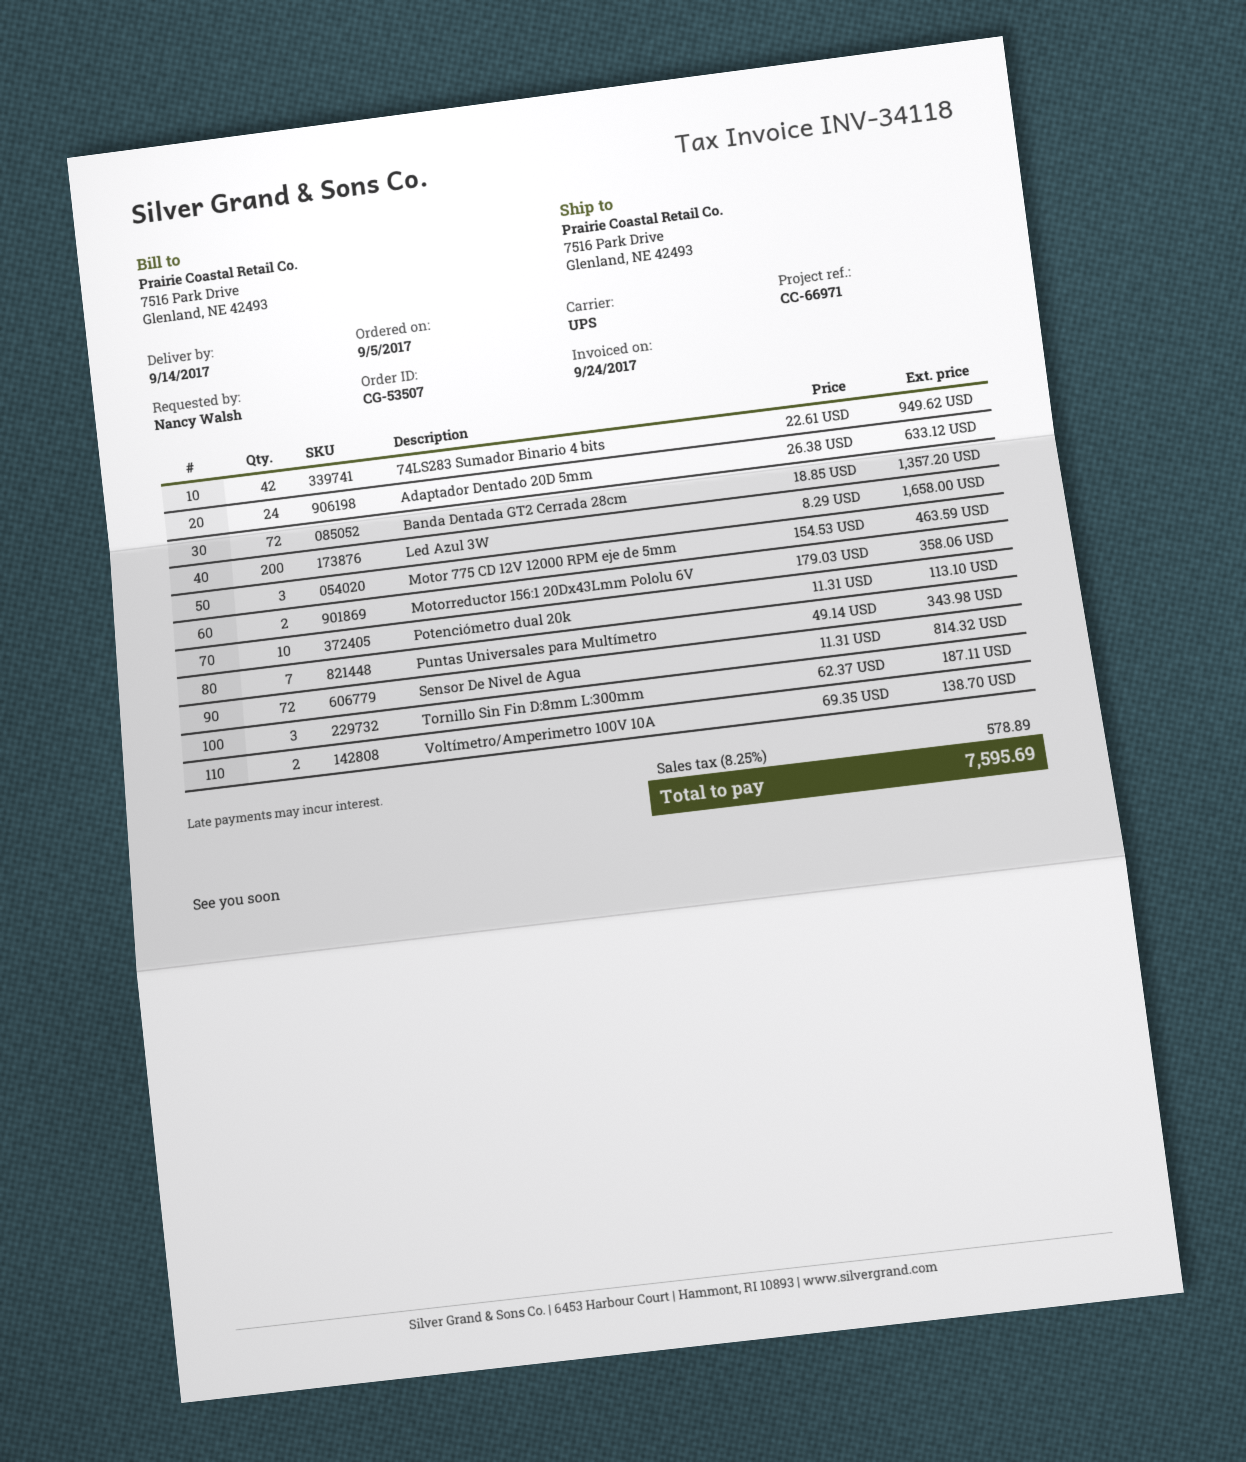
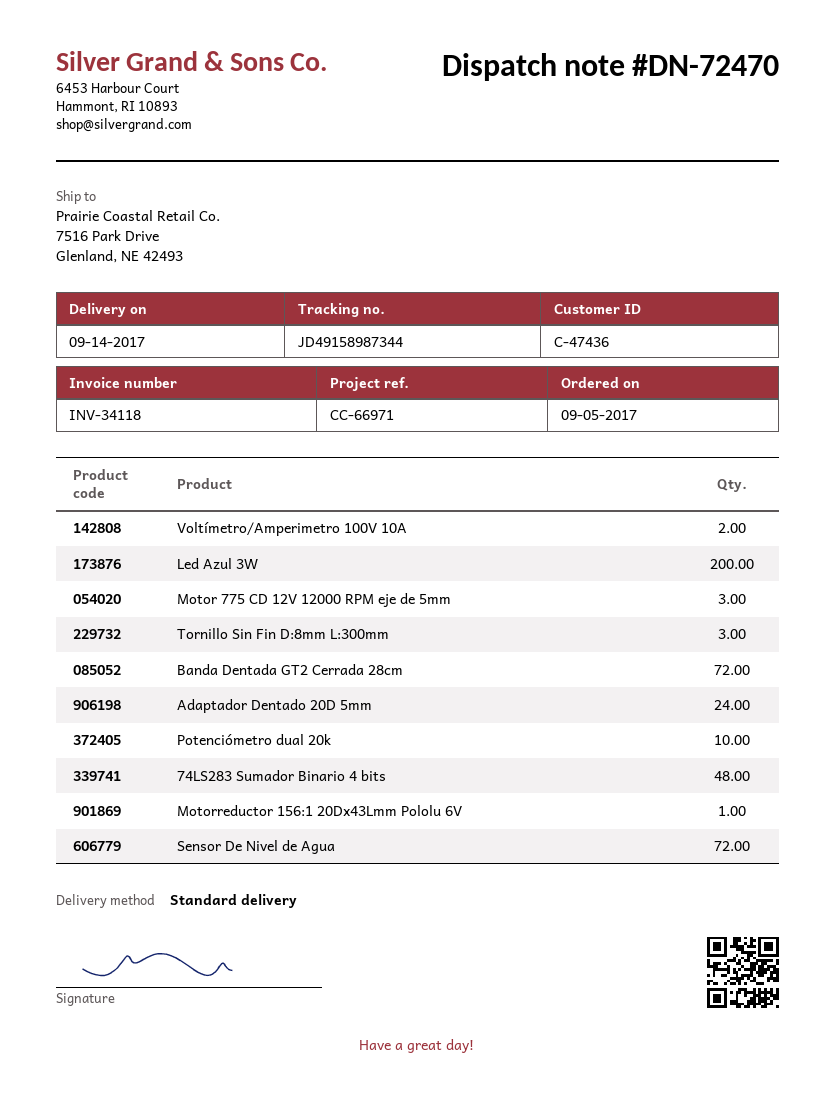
shipping method: UPS -> standard
74LS283 Sumador Binario 4 bits: 42 -> 48
Motorreductor 156:1 20Dx43Lmm Pololu 6V: 2 -> 1
Puntas Universales para Multímetro: 7 -> none

